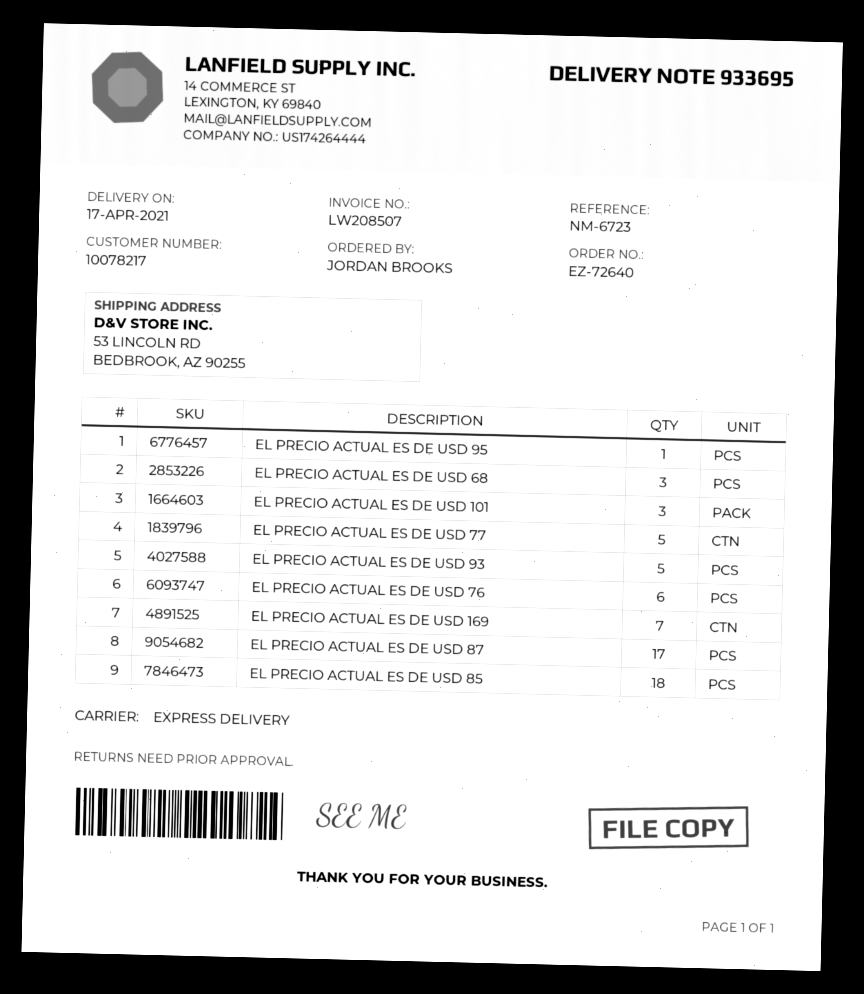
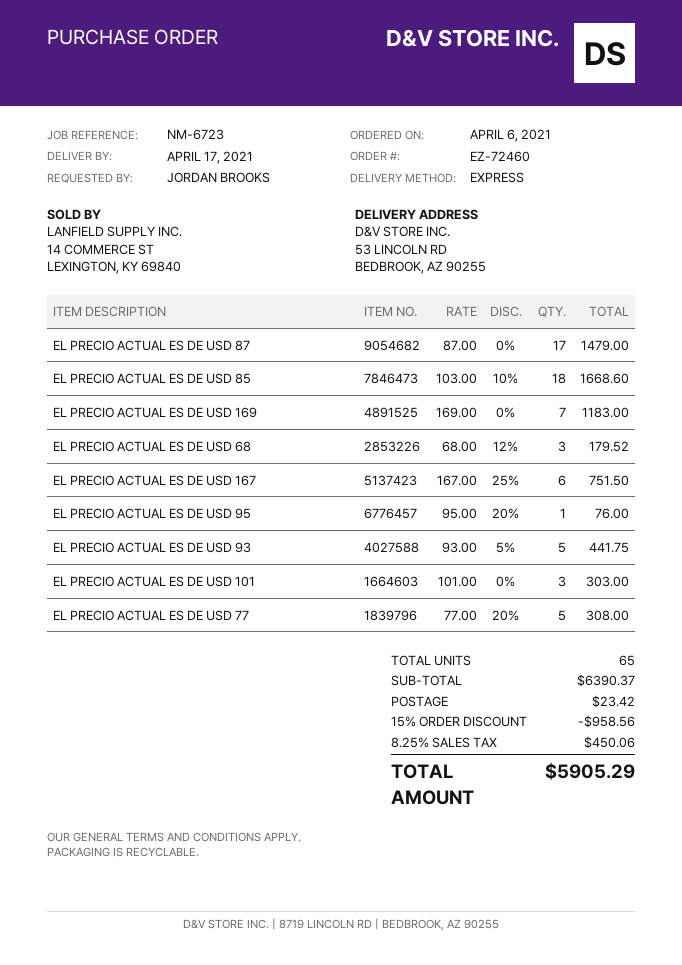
order number: EZ-72640 -> EZ-72460
EL PRECIO ACTUAL ES DE USD 76: 6 -> none
EL PRECIO ACTUAL ES DE USD 167: none -> 6

